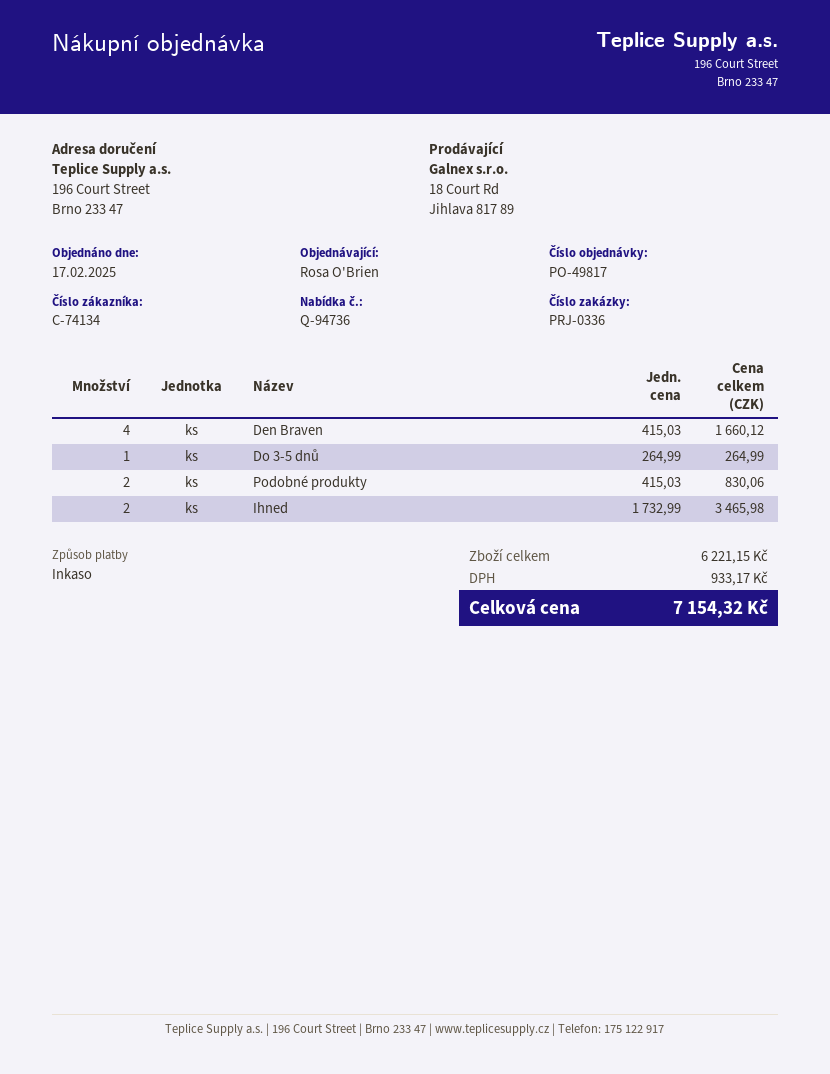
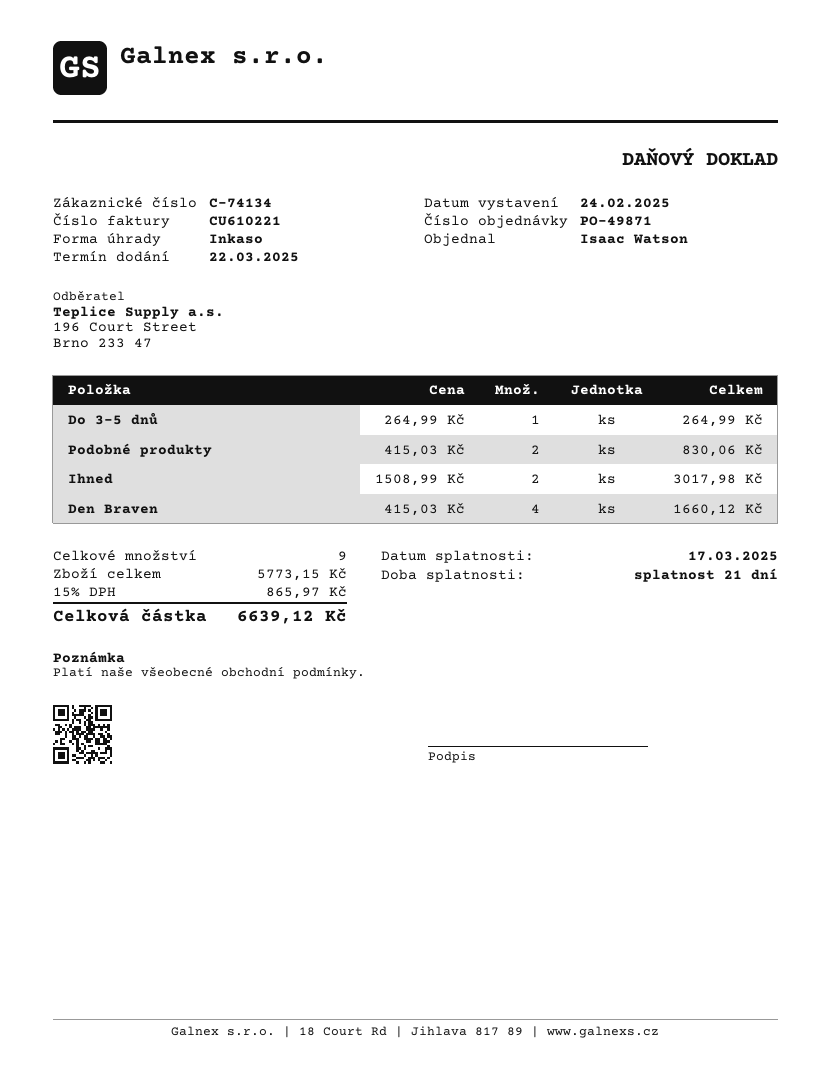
order number: PO-49817 -> PO-49871
ordered by: Rosa O'Brien -> Isaac Watson
Ihned: 2 x 1732.99 = 3465.98 -> 2 x 1508.99 = 3017.98
subtotal: 6221.15 -> 5773.15
tax: 933.17 -> 865.97
total: 7154.32 -> 6639.12

